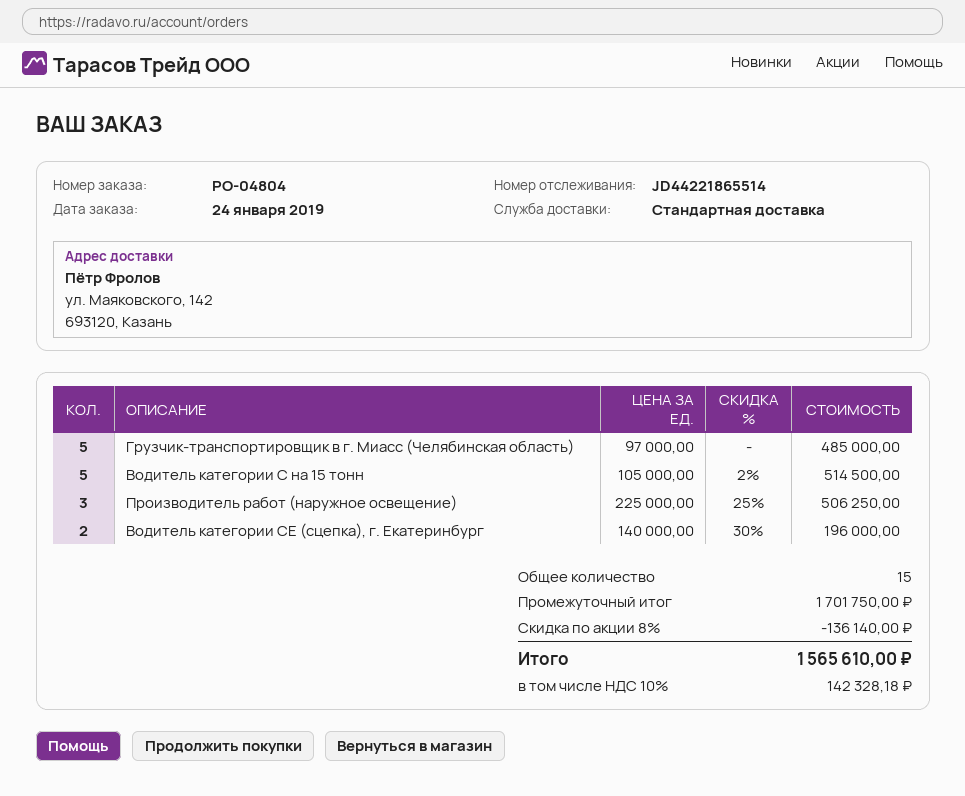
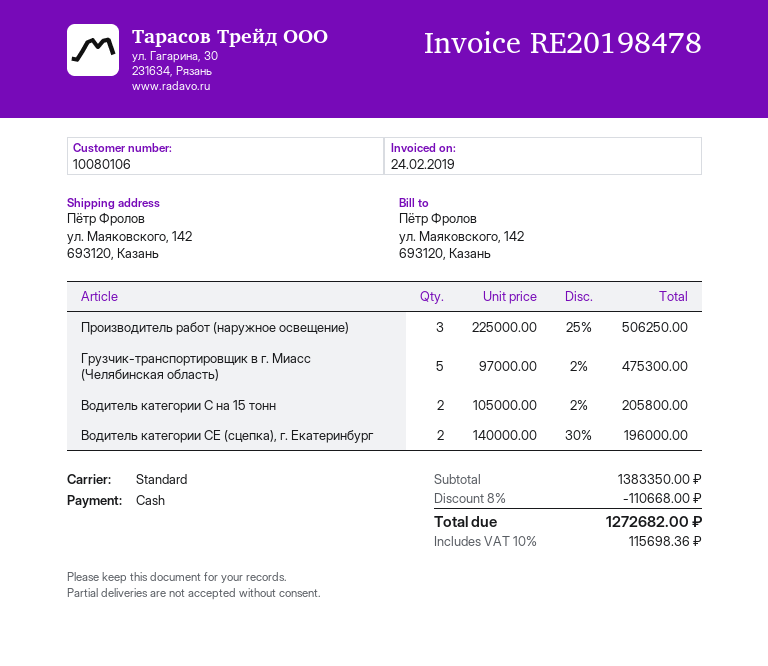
Грузчик-транспортировщик в г. Миасс (Челябинская область): 5 x 97000.00 = 485000.00 -> 5 x 97000.00 - 2% = 475300.00
Водитель категории С на 15 тонн: 5 x 105000.00 - 2% = 514500.00 -> 2 x 105000.00 - 2% = 205800.00
subtotal: 1701750.00 -> 1383350.00
discount: 8% = 136140.00 -> 8% = 110668.00
tax: 10% = 142328.18 -> 10% = 115698.36
total: 1565610.00 -> 1272682.00

